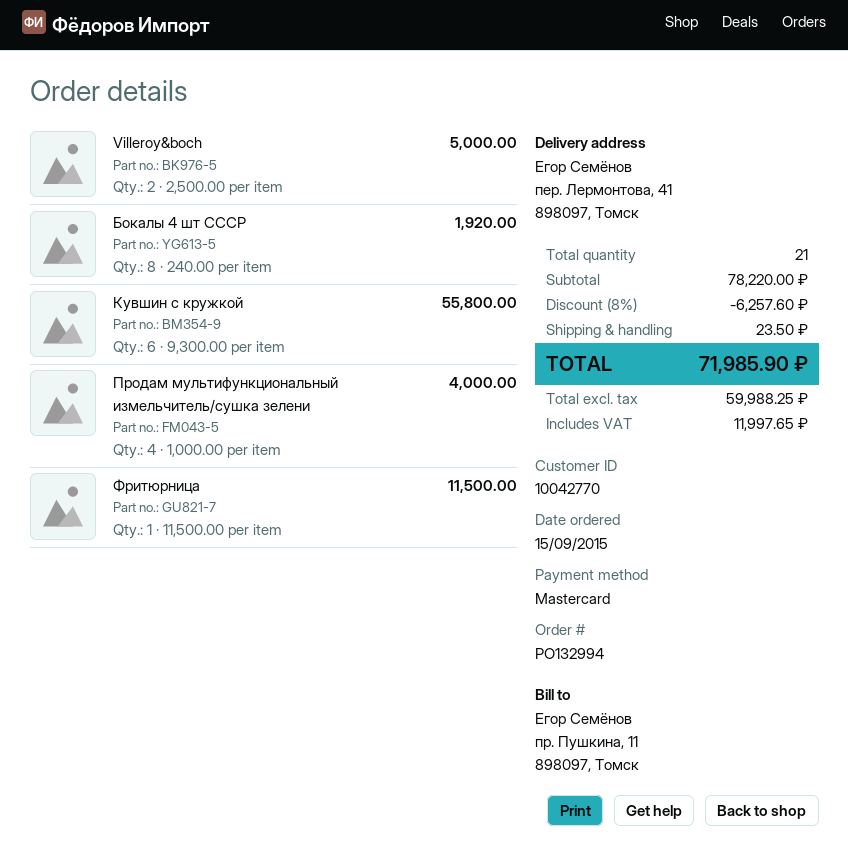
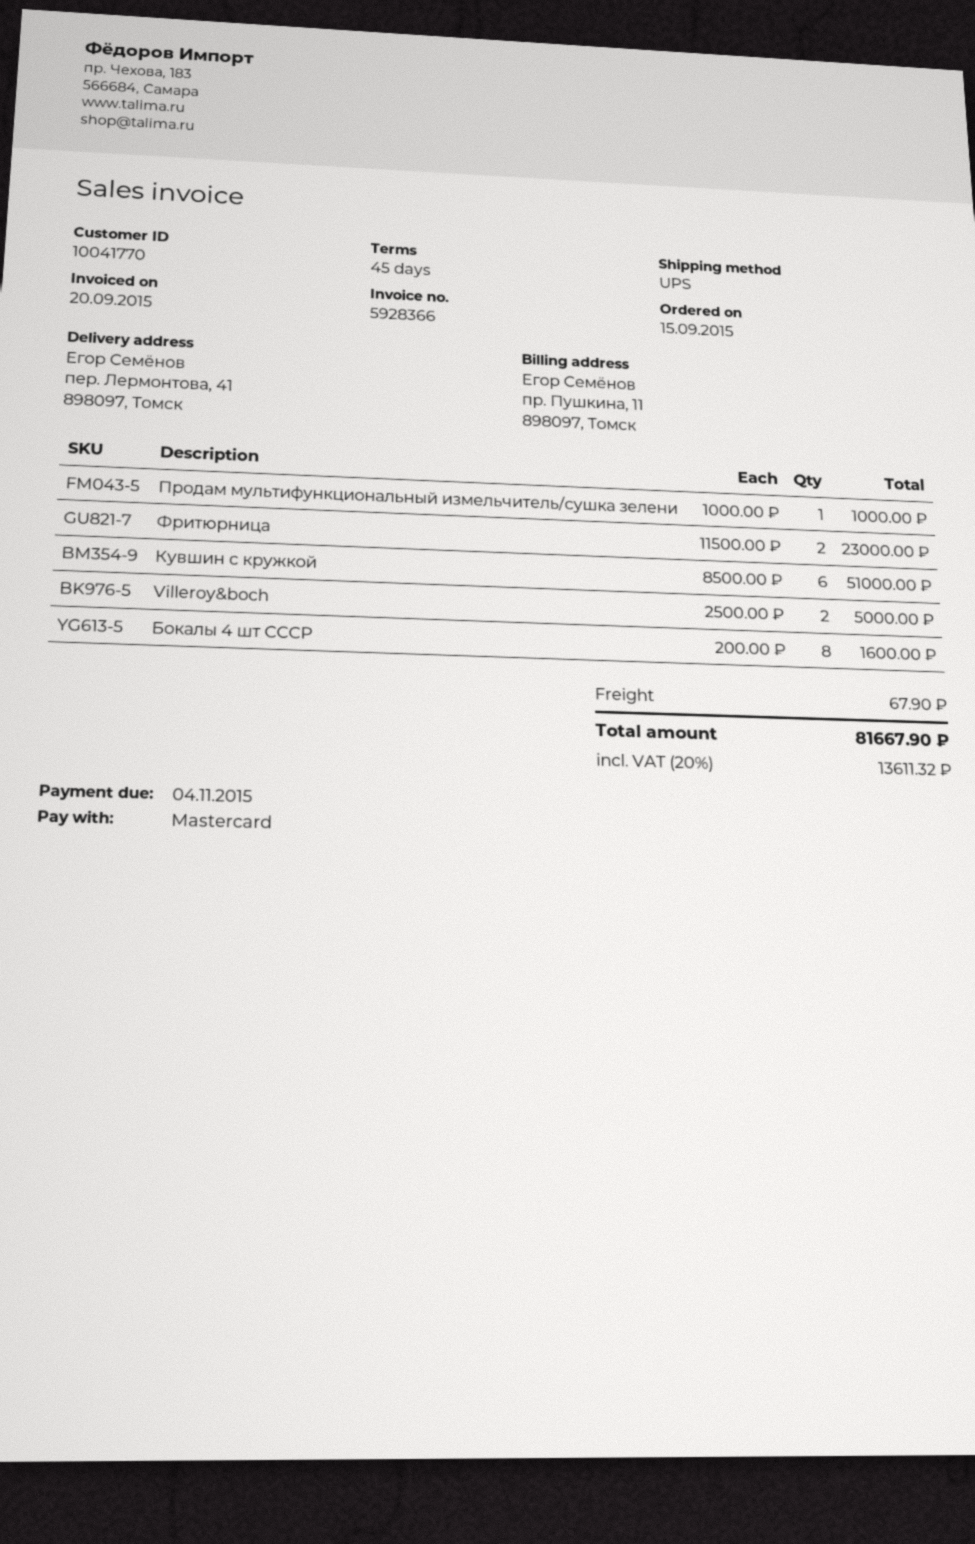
customer number: 10042770 -> 10041770
Бокалы 4 шт СССР: 8 x 240.00 = 1920.00 -> 8 x 200.00 = 1600.00
Кувшин с кружкой: 6 x 9300.00 = 55800.00 -> 6 x 8500.00 = 51000.00
Продам мультифункциональный измельчитель/сушка зелени: 4 x 1000.00 = 4000.00 -> 1 x 1000.00 = 1000.00
Фритюрница: 1 x 11500.00 = 11500.00 -> 2 x 11500.00 = 23000.00
discount: 8% = 6257.60 -> none
shipping: 23.50 -> 67.90
tax: 11997.65 -> 13611.32
total: 71985.90 -> 81667.90

